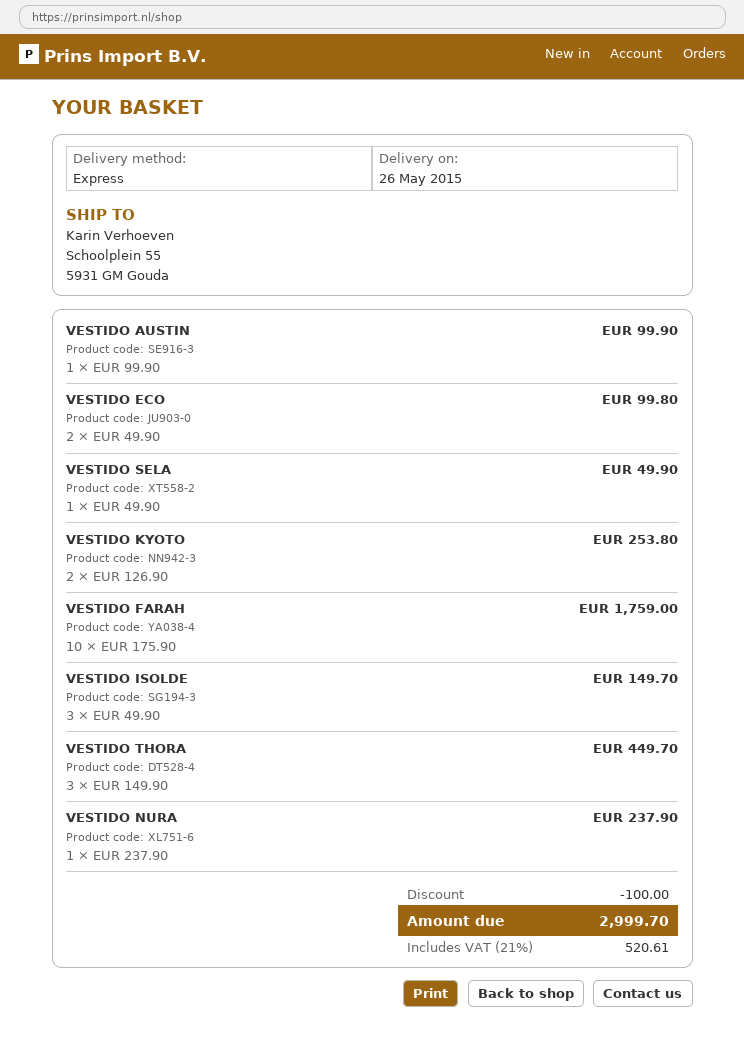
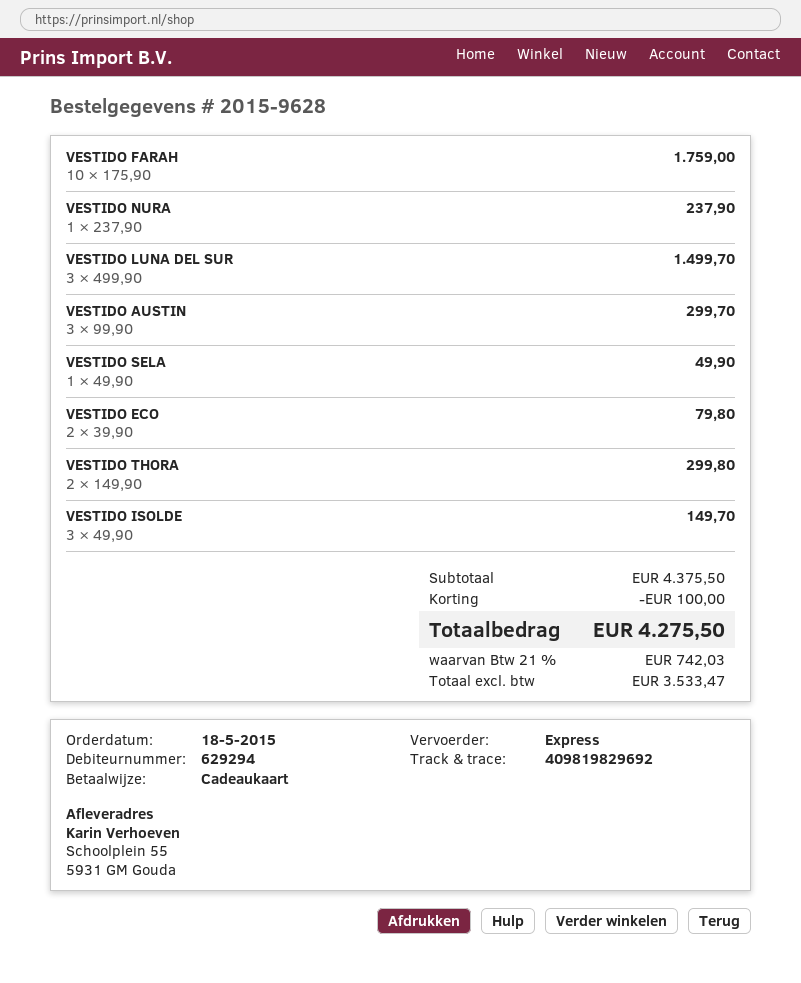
VESTIDO AUSTIN: 1 x 99.90 = 99.90 -> 3 x 99.90 = 299.70
VESTIDO ECO: 2 x 49.90 = 99.80 -> 2 x 39.90 = 79.80
VESTIDO KYOTO: 2 x 126.90 = 253.80 -> none
VESTIDO THORA: 3 x 149.90 = 449.70 -> 2 x 149.90 = 299.80
VESTIDO LUNA DEL SUR: none -> 3 x 499.90 = 1499.70
tax: 21% = 520.61 -> 21% = 742.03
total: 2999.70 -> 4275.50

